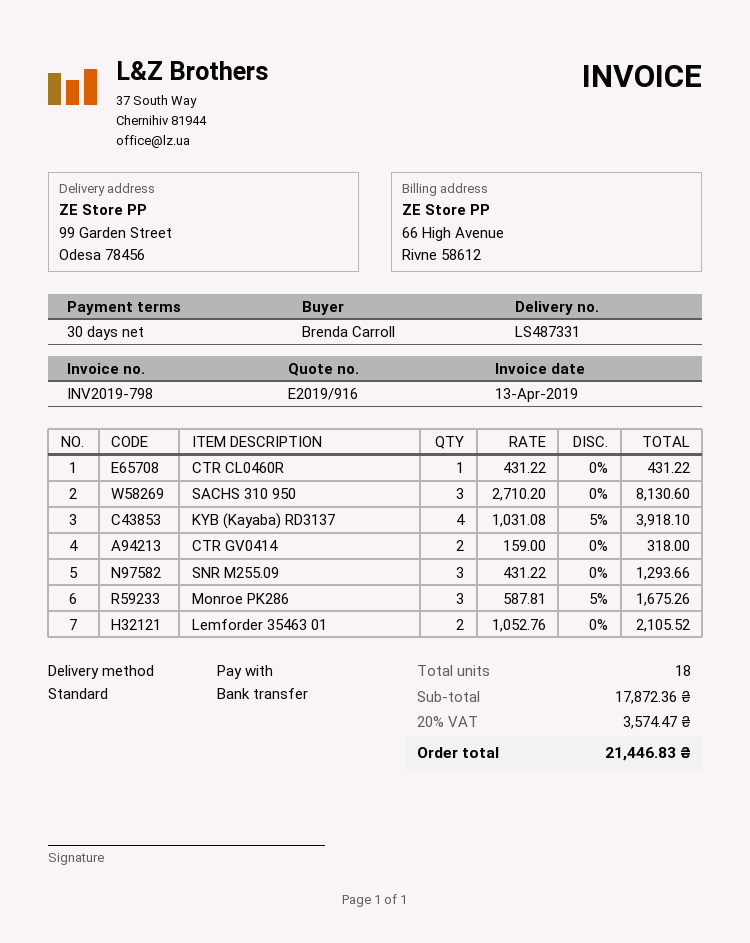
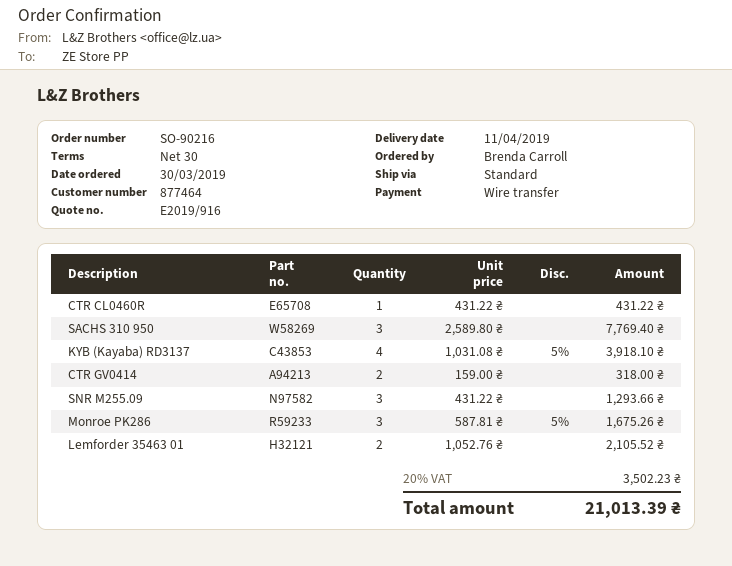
SACHS 310 950: 3 x 2710.20 = 8130.60 -> 3 x 2589.80 = 7769.40
tax: 20% = 3574.47 -> 20% = 3502.23
total: 21446.83 -> 21013.39

